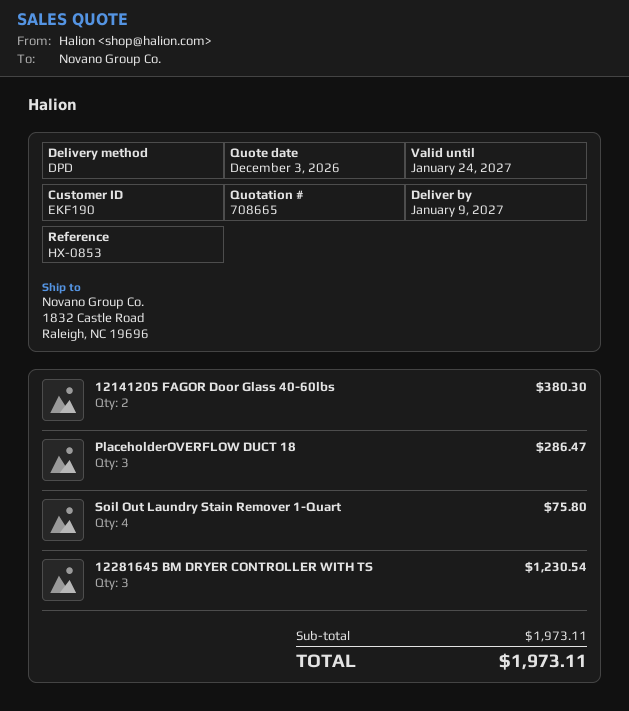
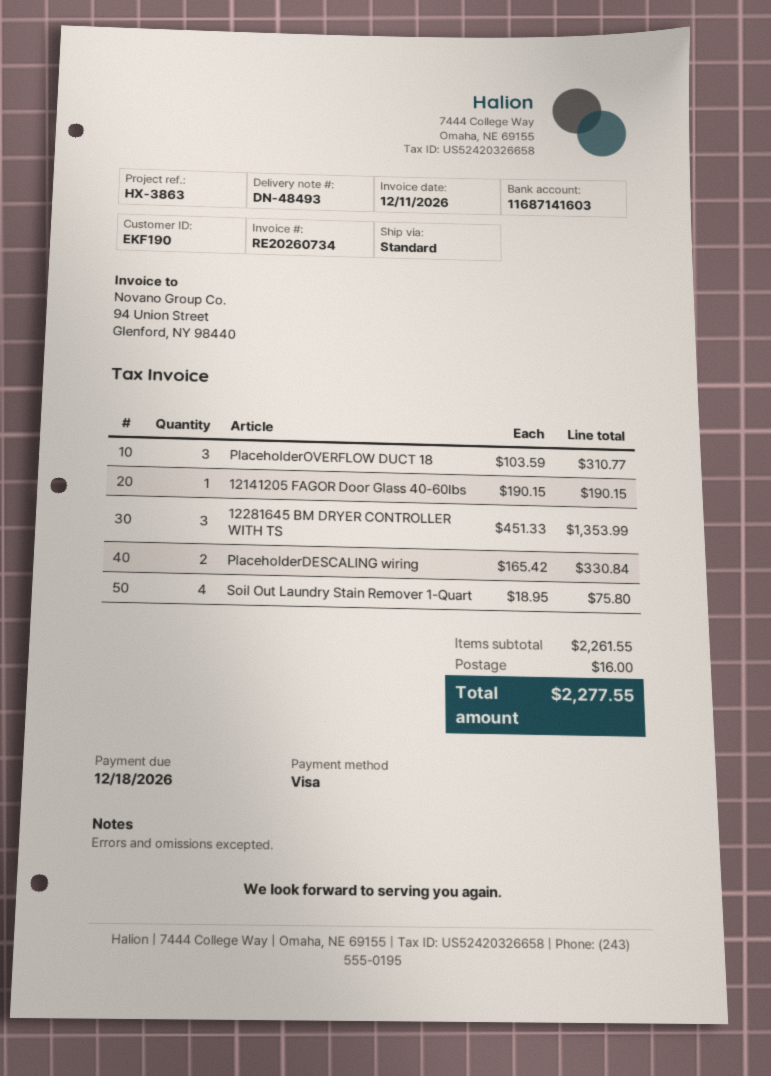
reference: HX-0853 -> HX-3863
shipping method: DPD -> standard
12141205 FAGOR Door Glass 40-60lbs: 2 for 380.30 -> 1 for 190.15
PlaceholderOVERFLOW DUCT 18: 3 for 286.47 -> 3 for 310.77
12281645 BM DRYER CONTROLLER WITH TS: 3 for 1230.54 -> 3 for 1353.99
PlaceholderDESCALING wiring: none -> 2 for 330.84
subtotal: 1973.11 -> 2261.55
shipping: none -> 16.00
total: 1973.11 -> 2277.55

